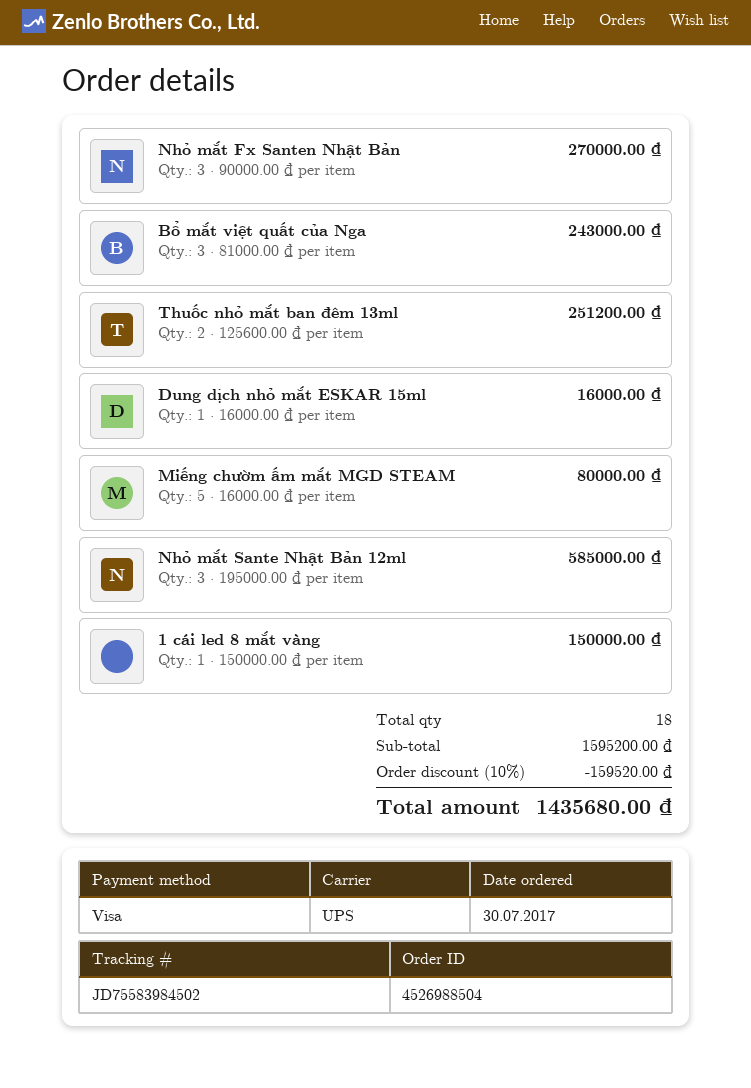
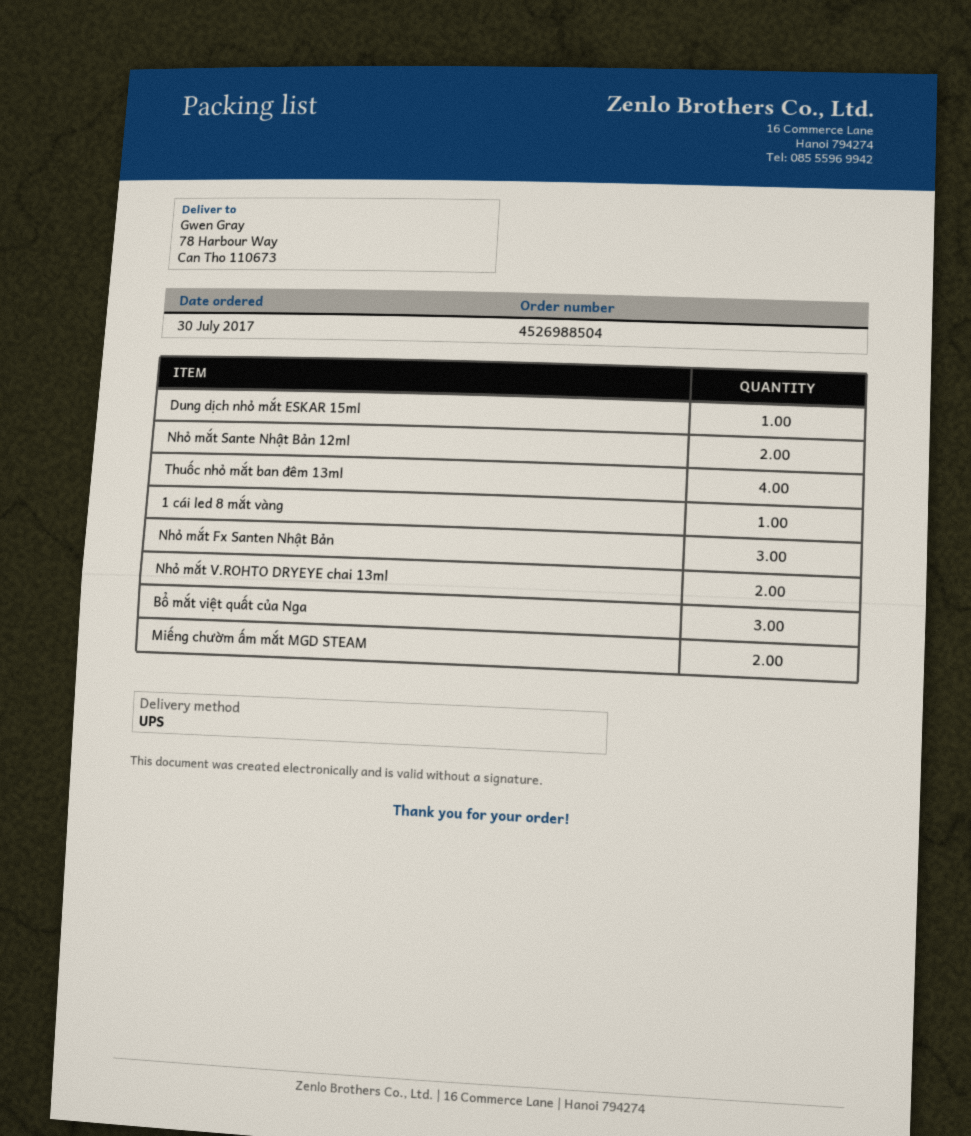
Thuốc nhỏ mắt ban đêm 13ml: 2 -> 4
Miếng chườm ấm mắt MGD STEAM: 5 -> 2
Nhỏ mắt Sante Nhật Bản 12ml: 3 -> 2
Nhỏ mắt V.ROHTO DRYEYE chai 13ml: none -> 2

